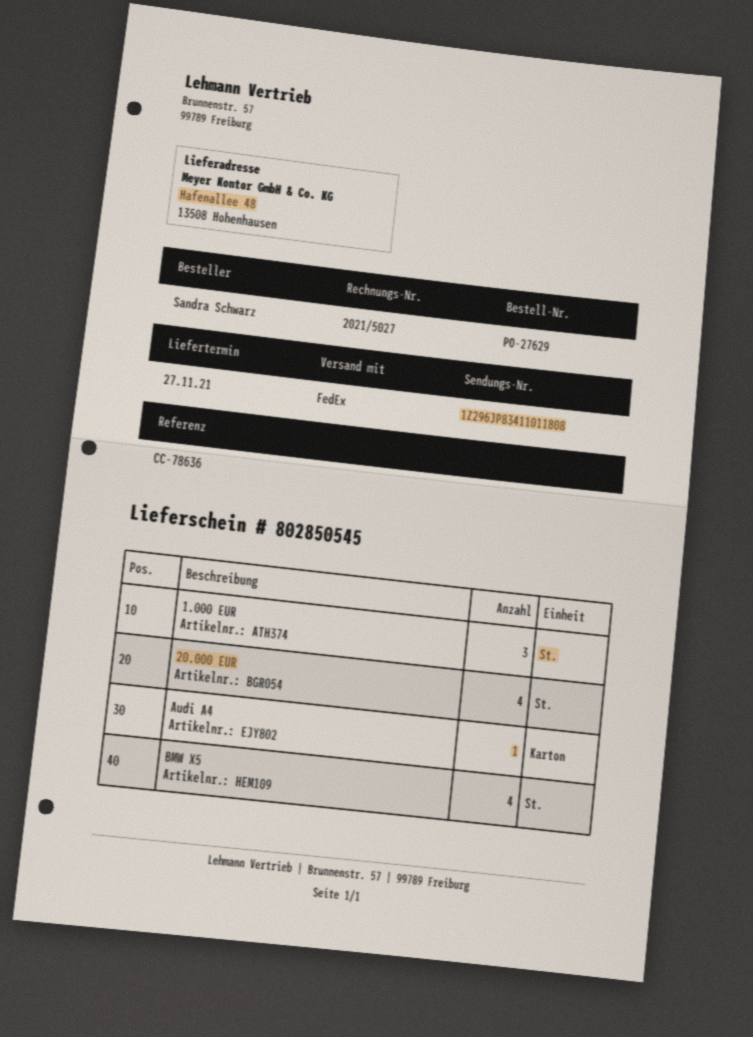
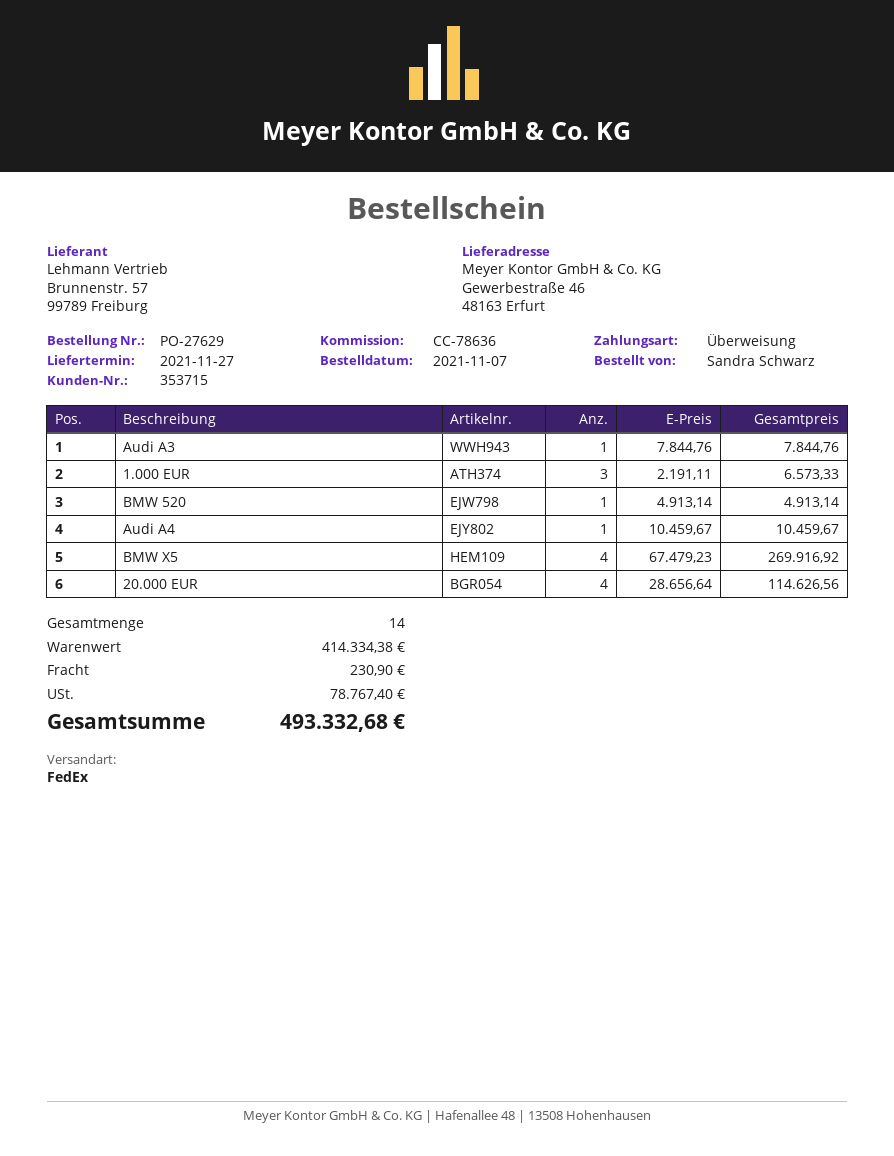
ship to: Hafenallee 48, 13508 Hohenhausen -> Gewerbestraße 46, 48163 Erfurt
Audi A3: none -> 1
BMW 520: none -> 1

